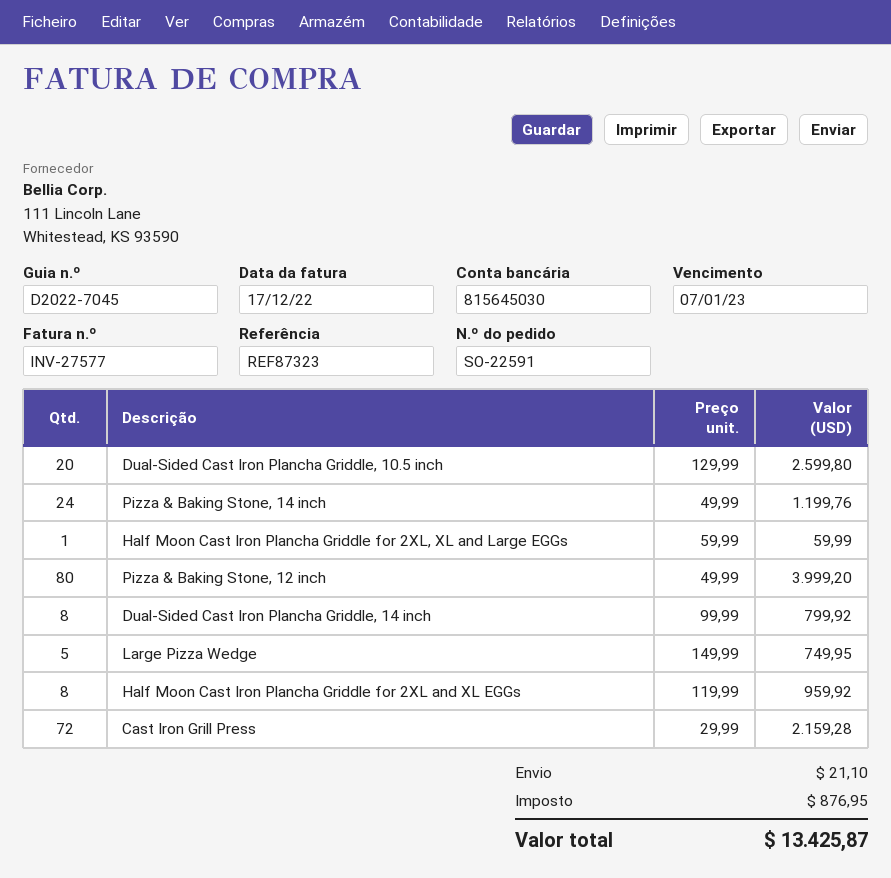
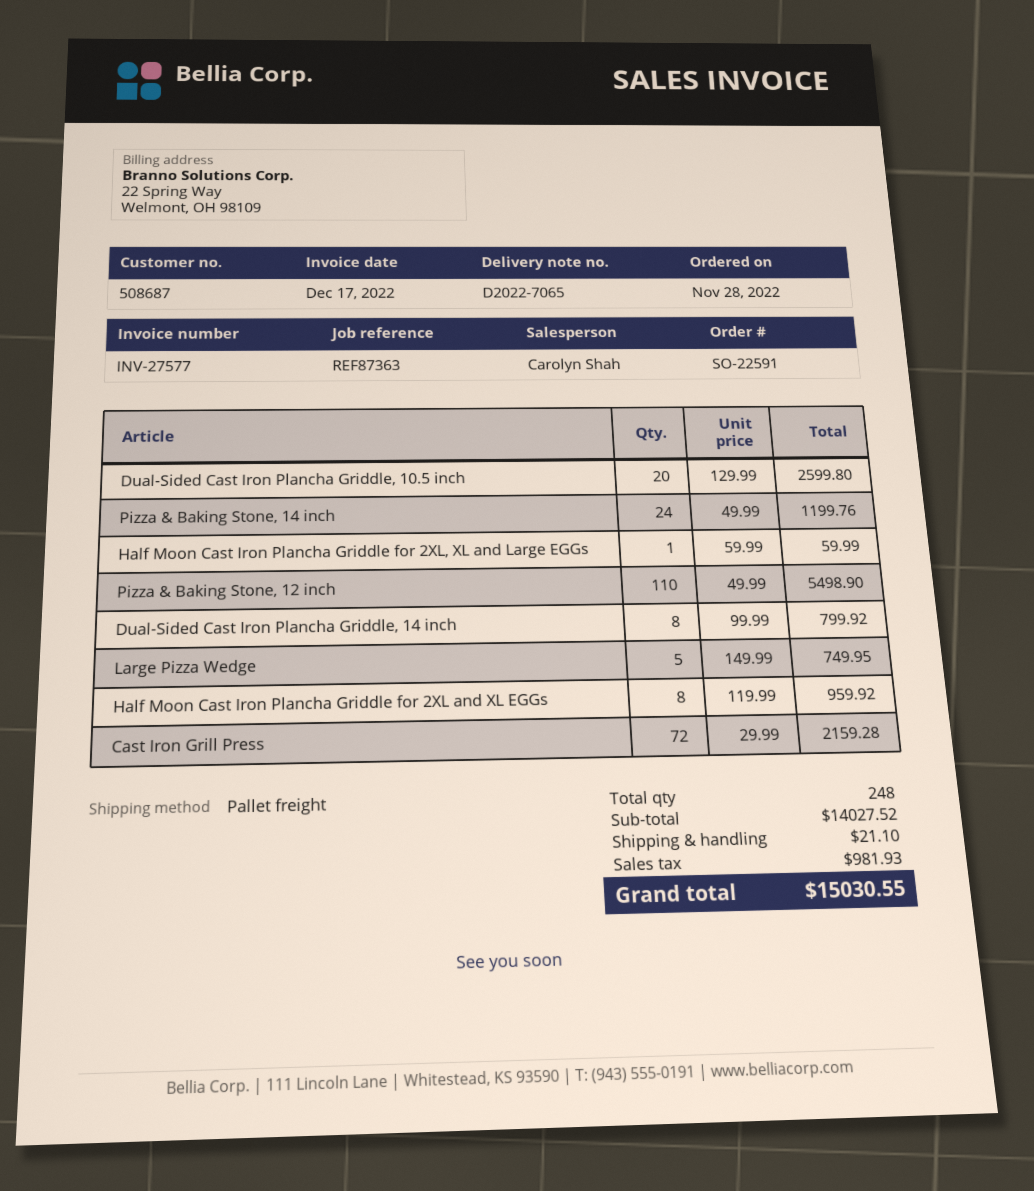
delivery note number: D2022-7045 -> D2022-7065
reference: REF87323 -> REF87363
Pizza & Baking Stone, 12 inch: 80 x 49.99 = 3999.20 -> 110 x 49.99 = 5498.90
tax: 876.95 -> 981.93
total: 13425.87 -> 15030.55

